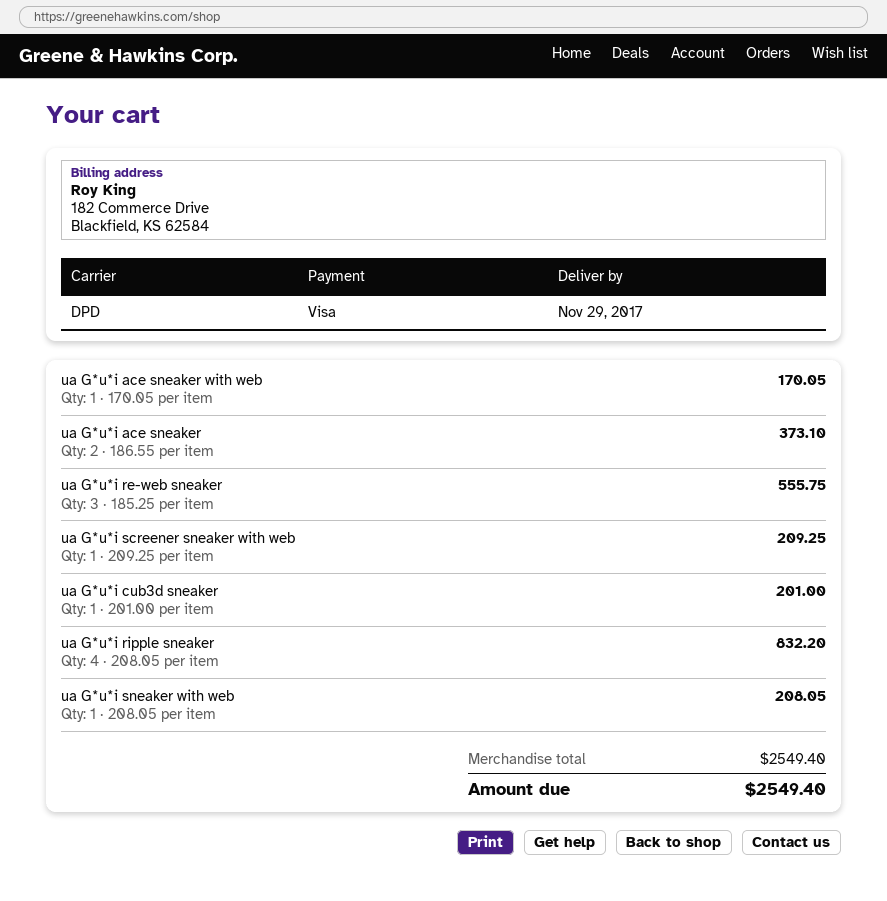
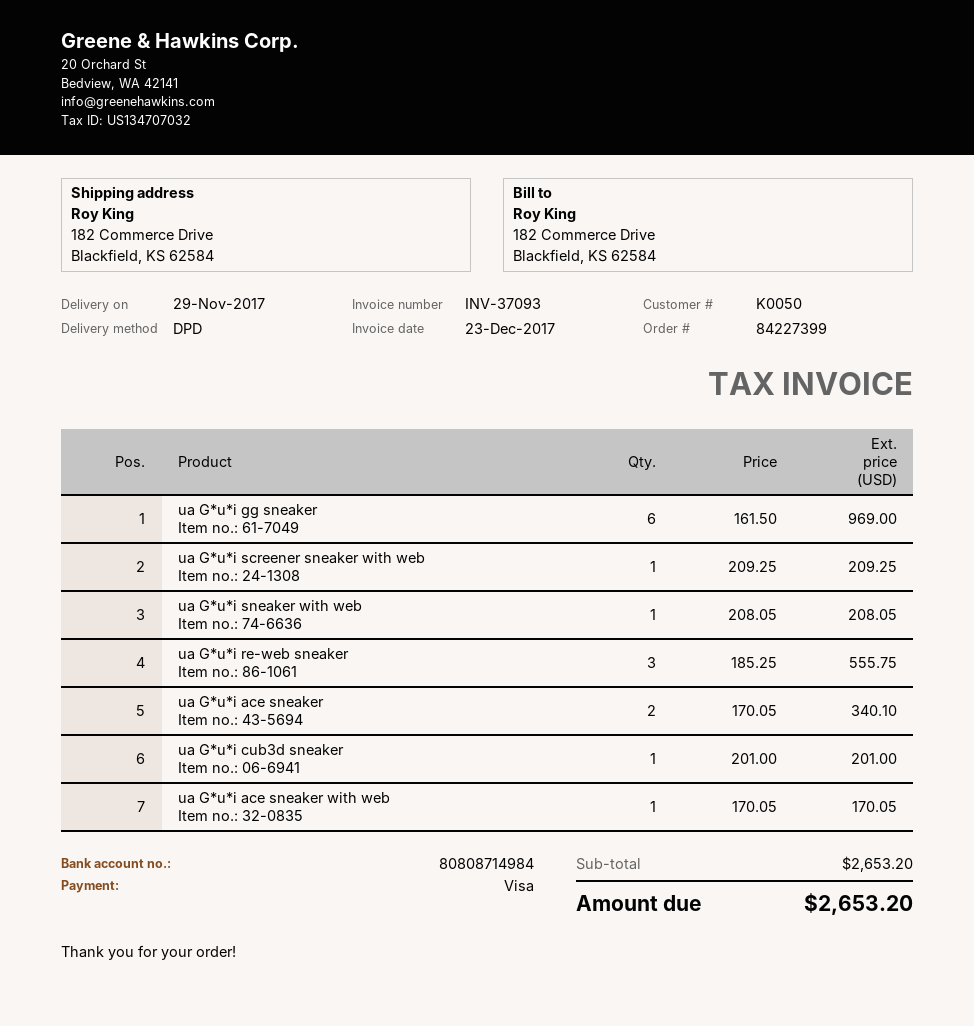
ua G*u*i ace sneaker: 2 x 186.55 = 373.10 -> 2 x 170.05 = 340.10
ua G*u*i ripple sneaker: 4 x 208.05 = 832.20 -> none
ua G*u*i gg sneaker: none -> 6 x 161.50 = 969.00
subtotal: 2549.40 -> 2653.20
total: 2549.40 -> 2653.20

